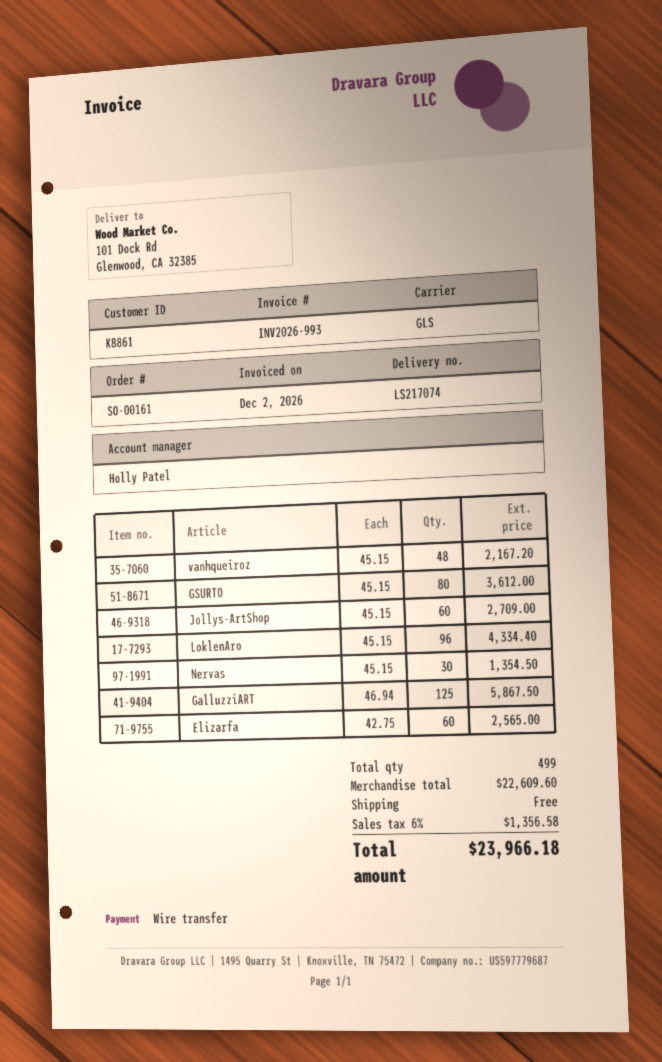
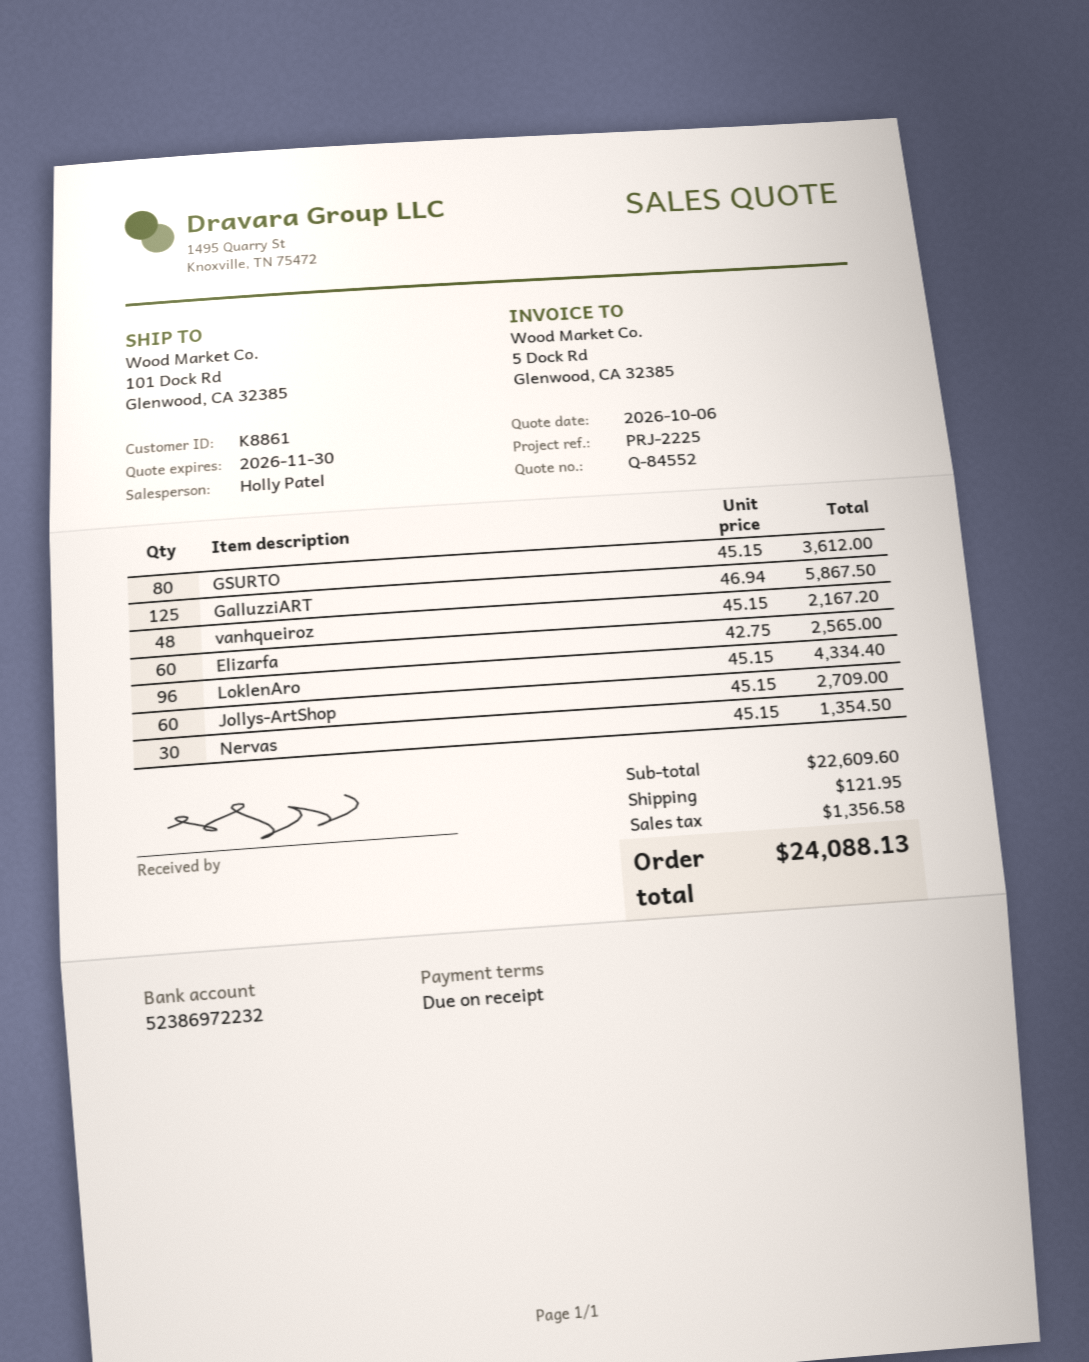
shipping: 0.00 -> 121.95
total: 23966.18 -> 24088.13

